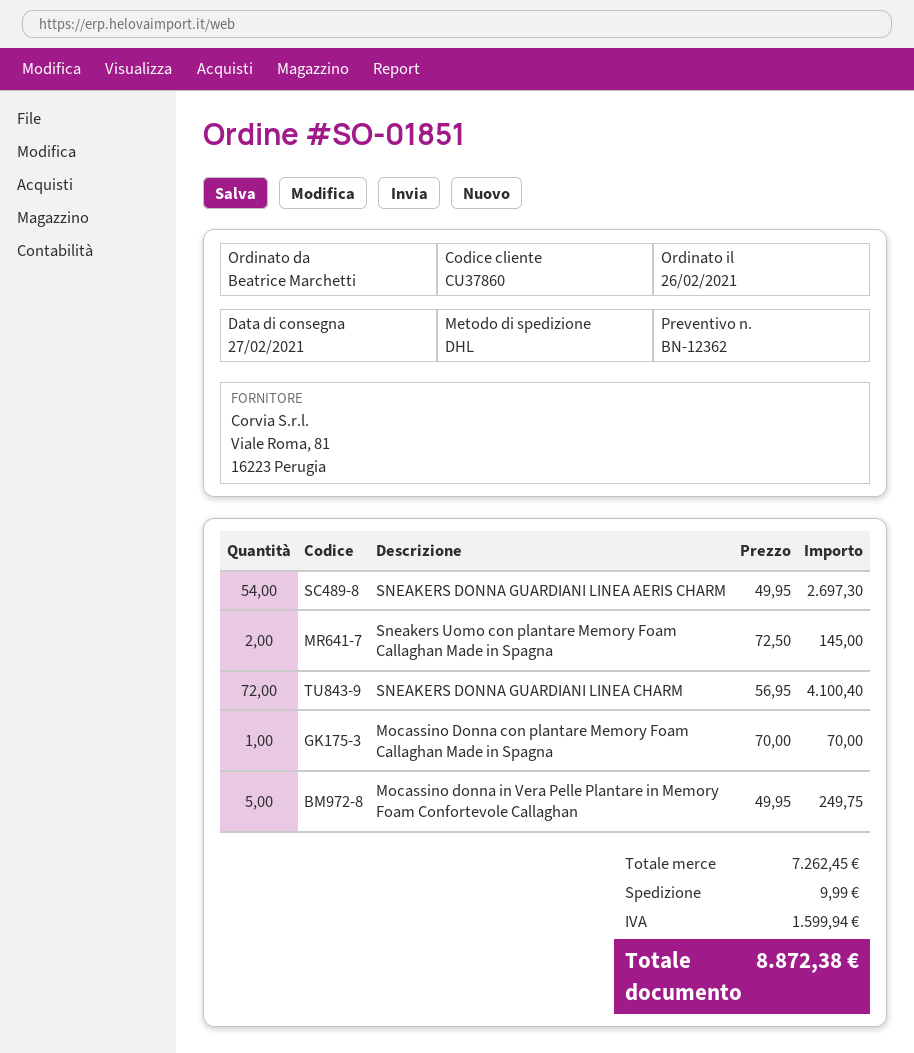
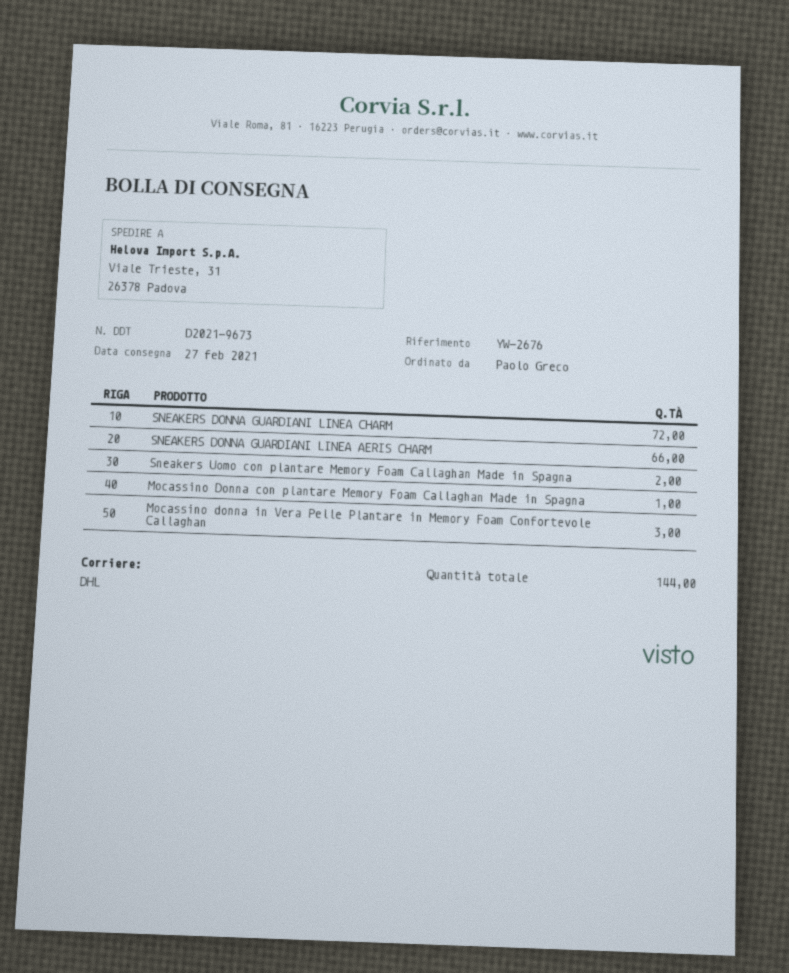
ordered by: Beatrice Marchetti -> Paolo Greco
SNEAKERS DONNA GUARDIANI LINEA AERIS CHARM: 54 -> 66
Mocassino donna in Vera Pelle Plantare in Memory Foam Confortevole Callaghan: 5 -> 3

